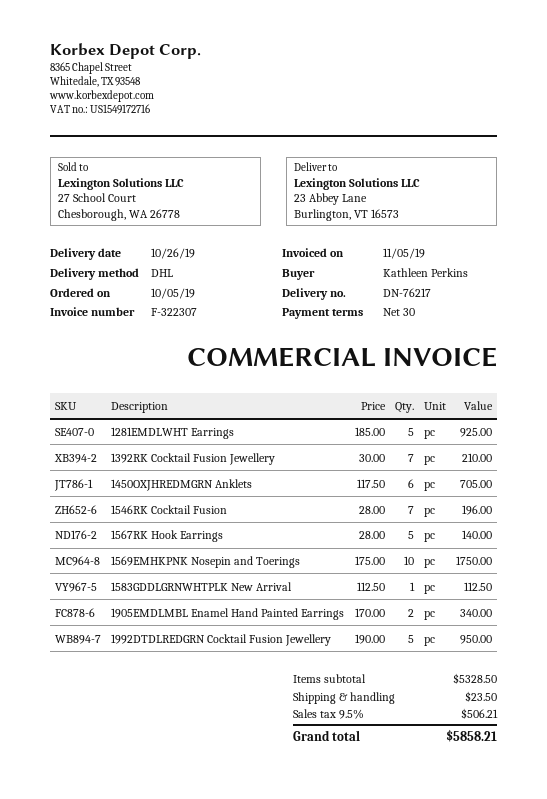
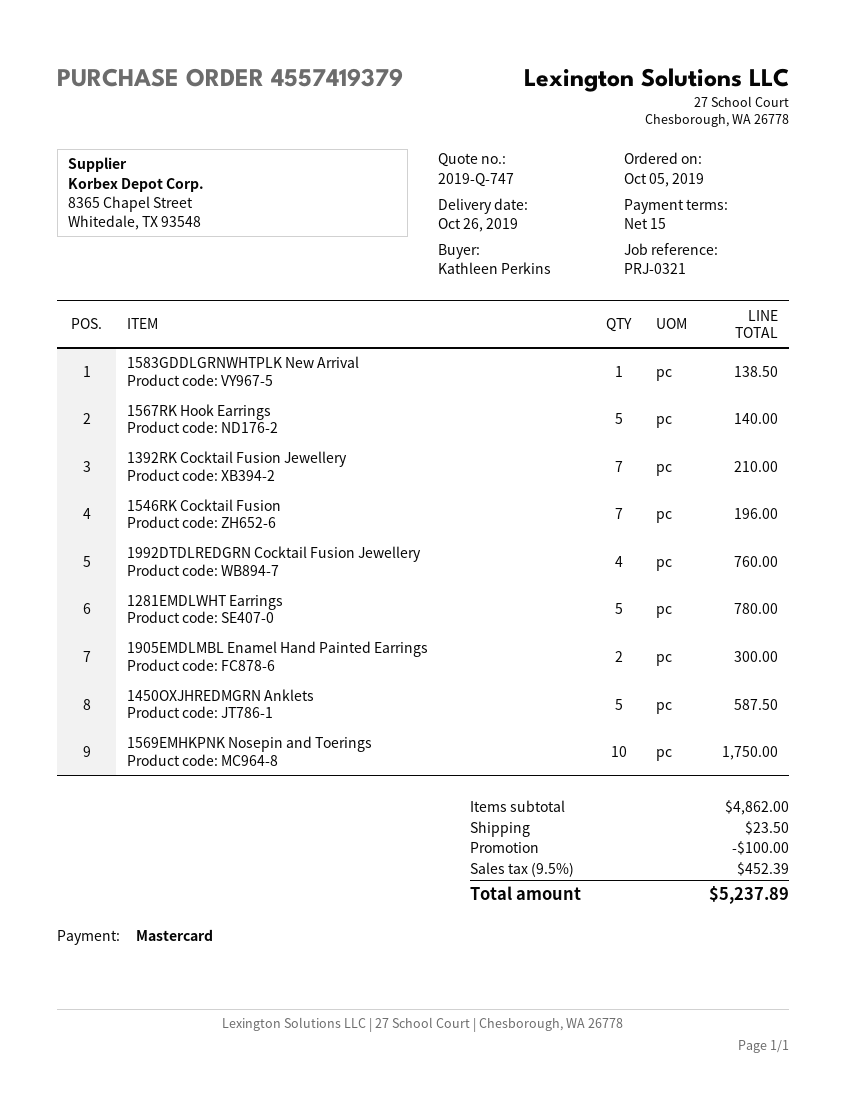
payment terms: 30 days -> 15 days
1281EMDLWHT Earrings: 5 for 925.00 -> 5 for 780.00
1450OXJHREDMGRN Anklets: 6 for 705.00 -> 5 for 587.50
1583GDDLGRNWHTPLK New Arrival: 1 for 112.50 -> 1 for 138.50
1905EMDLMBL Enamel Hand Painted Earrings: 2 for 340.00 -> 2 for 300.00
1992DTDLREDGRN Cocktail Fusion Jewellery: 5 for 950.00 -> 4 for 760.00
subtotal: 5328.50 -> 4862.00
discount: none -> 100.00
tax: 9.5% = 506.21 -> 9.5% = 452.39
total: 5858.21 -> 5237.89

